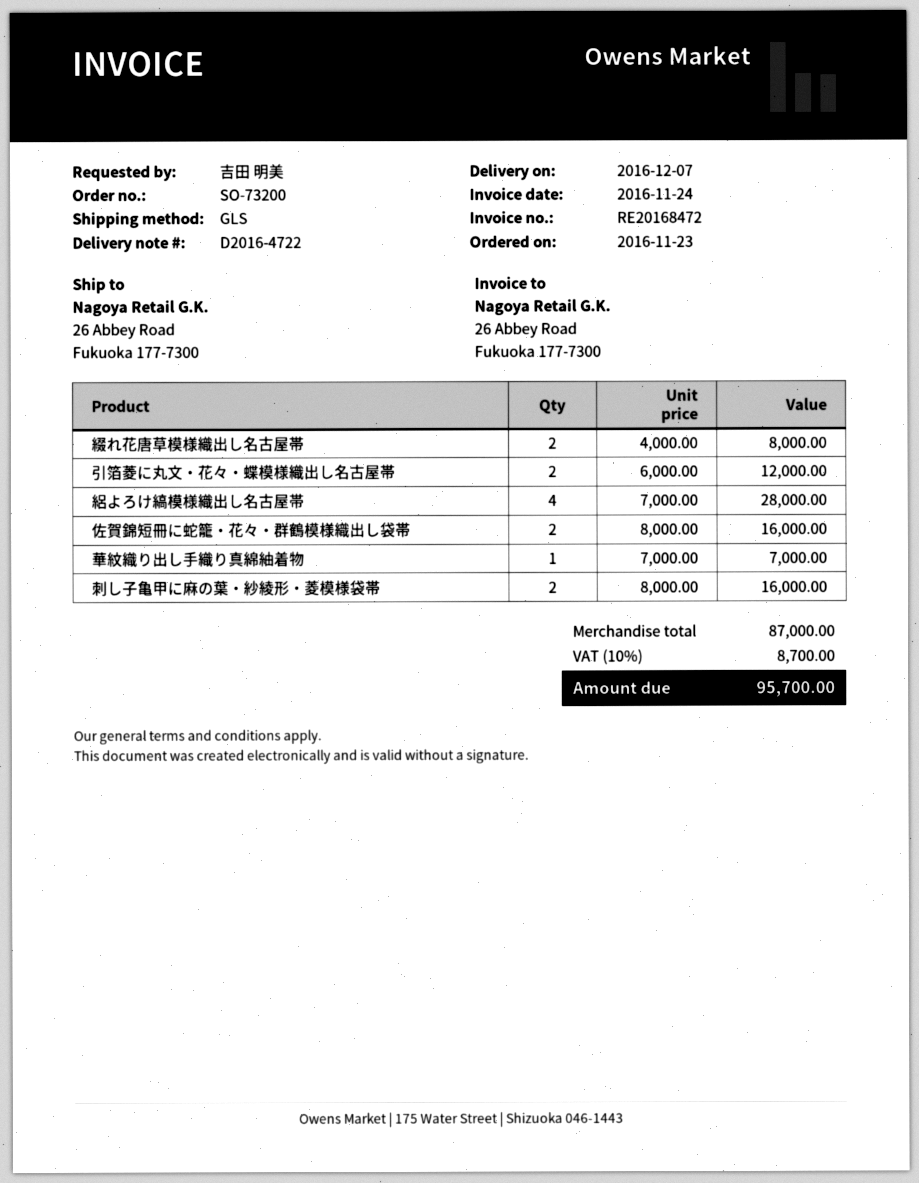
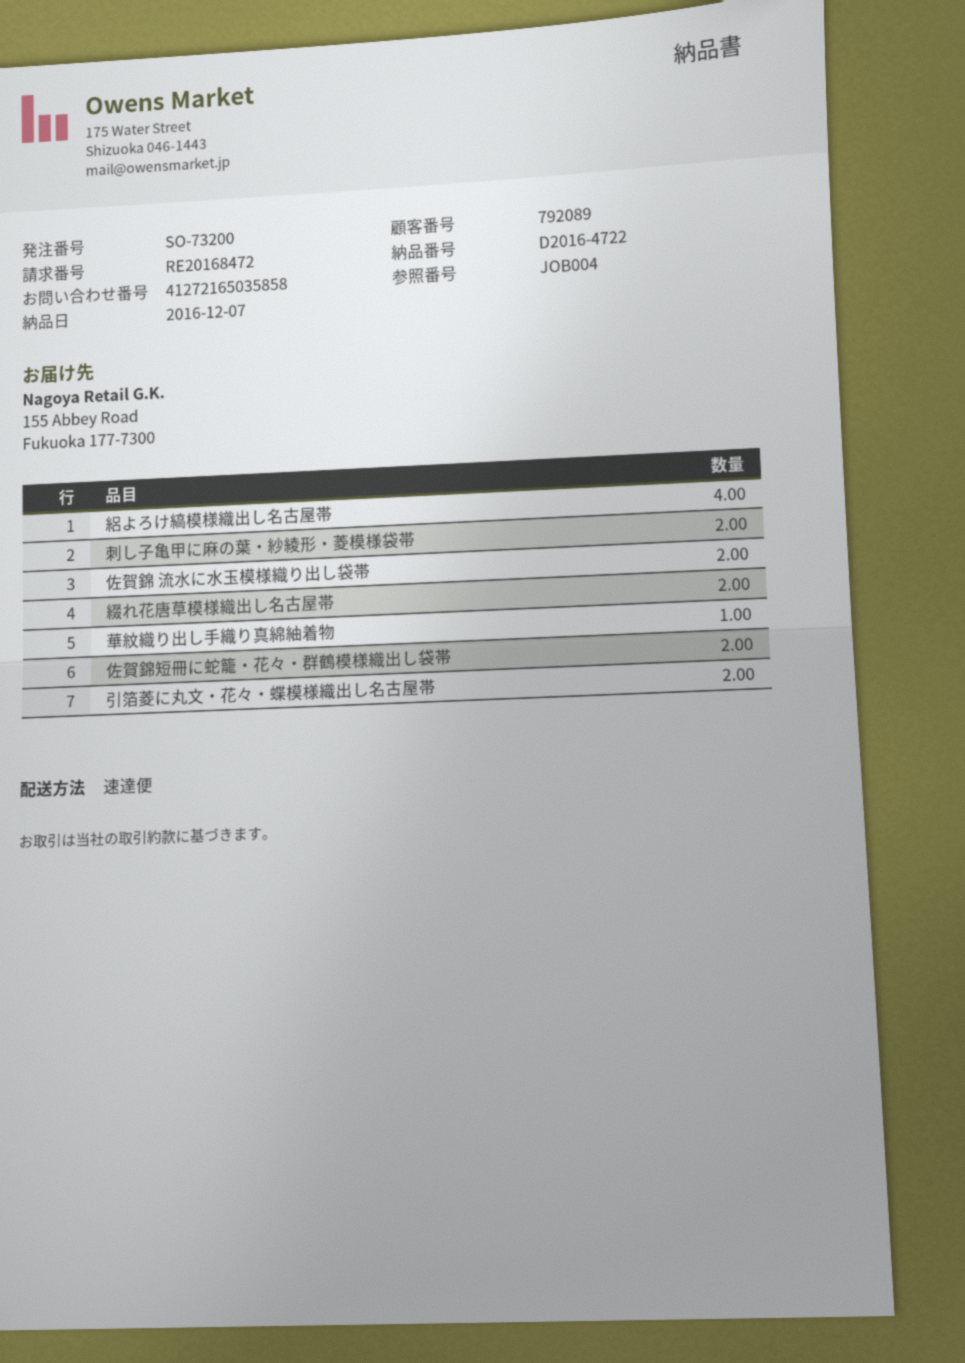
shipping method: GLS -> express
ship to: 26 Abbey Road, Fukuoka 177-7300 -> 155 Abbey Road, Fukuoka 177-7300
佐賀錦 流水に水玉模様織り出し袋帯: none -> 2

